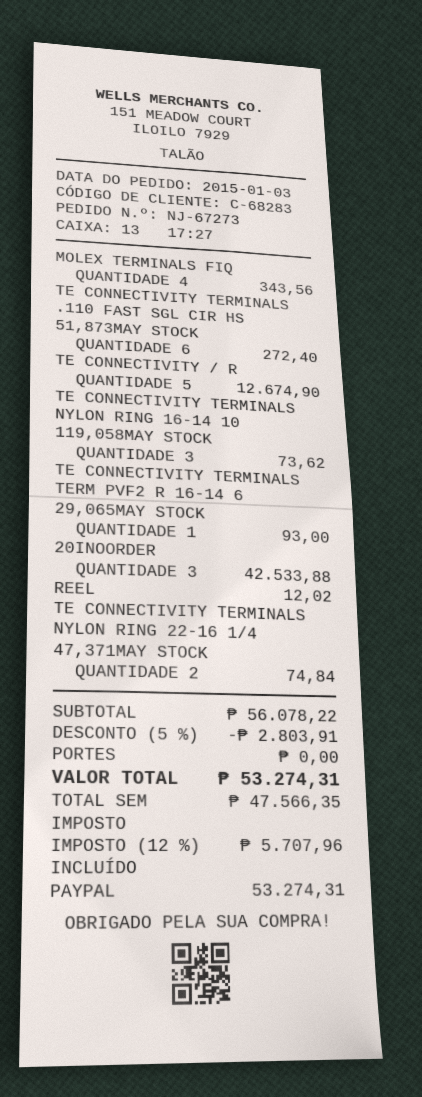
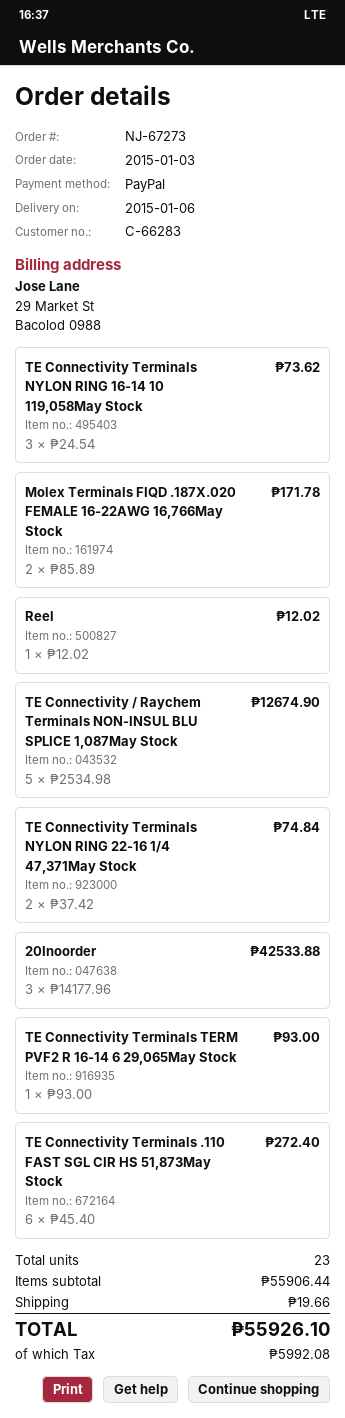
customer number: C-68283 -> C-66283
MOLEX TERMINALS FIQ: 4 for 343.56 -> 2 for 171.78
subtotal: 56078.22 -> 55906.44
discount: 5% = 2803.91 -> none
shipping: 0.00 -> 19.66
tax: 5707.96 -> 5992.08
total: 53274.31 -> 55926.10

